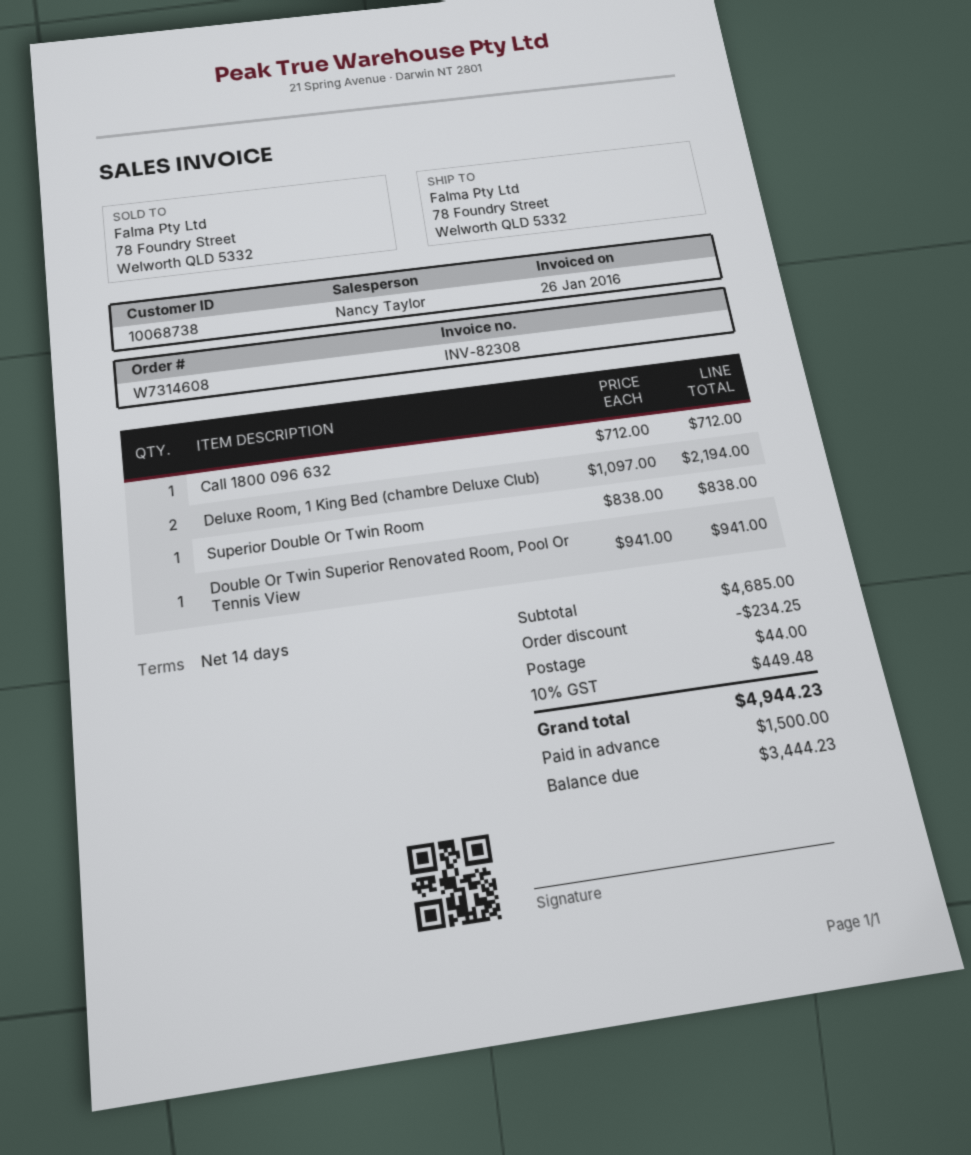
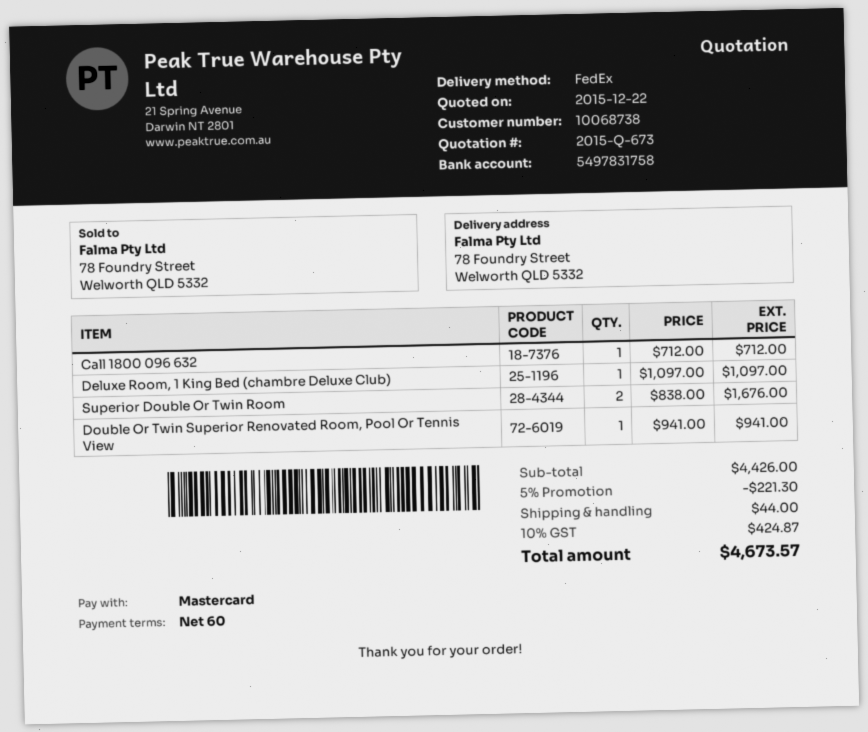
payment terms: 14 days -> 60 days
Deluxe Room, 1 King Bed (chambre Deluxe Club): 2 x 1097.00 = 2194.00 -> 1 x 1097.00 = 1097.00
Superior Double Or Twin Room: 1 x 838.00 = 838.00 -> 2 x 838.00 = 1676.00
subtotal: 4685.00 -> 4426.00
discount: 234.25 -> 221.30
tax: 10% = 449.48 -> 10% = 424.87
total: 4944.23 -> 4673.57

